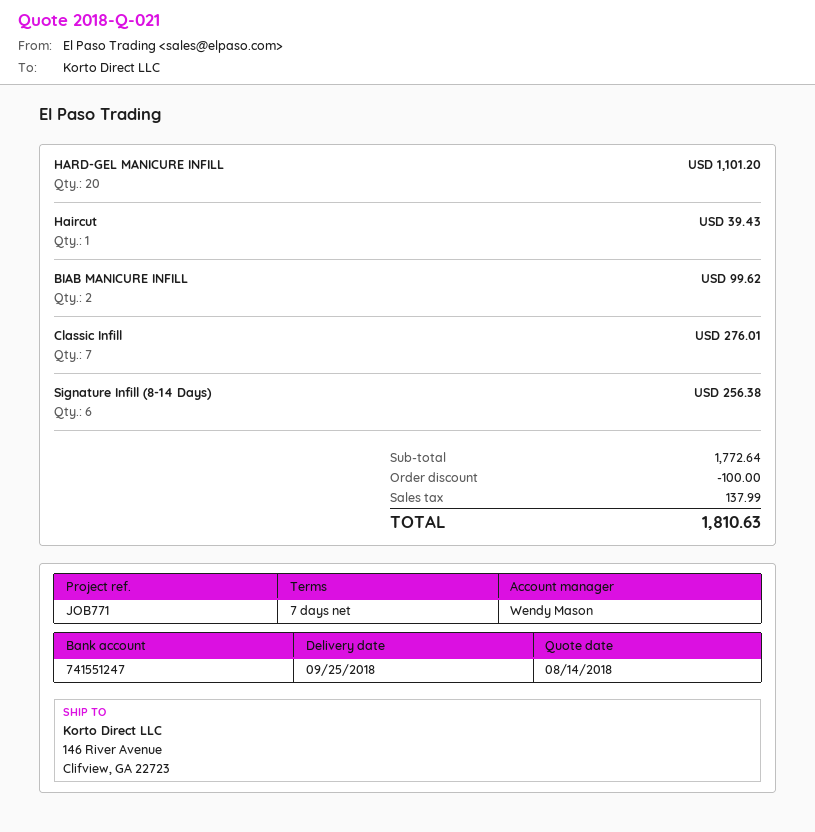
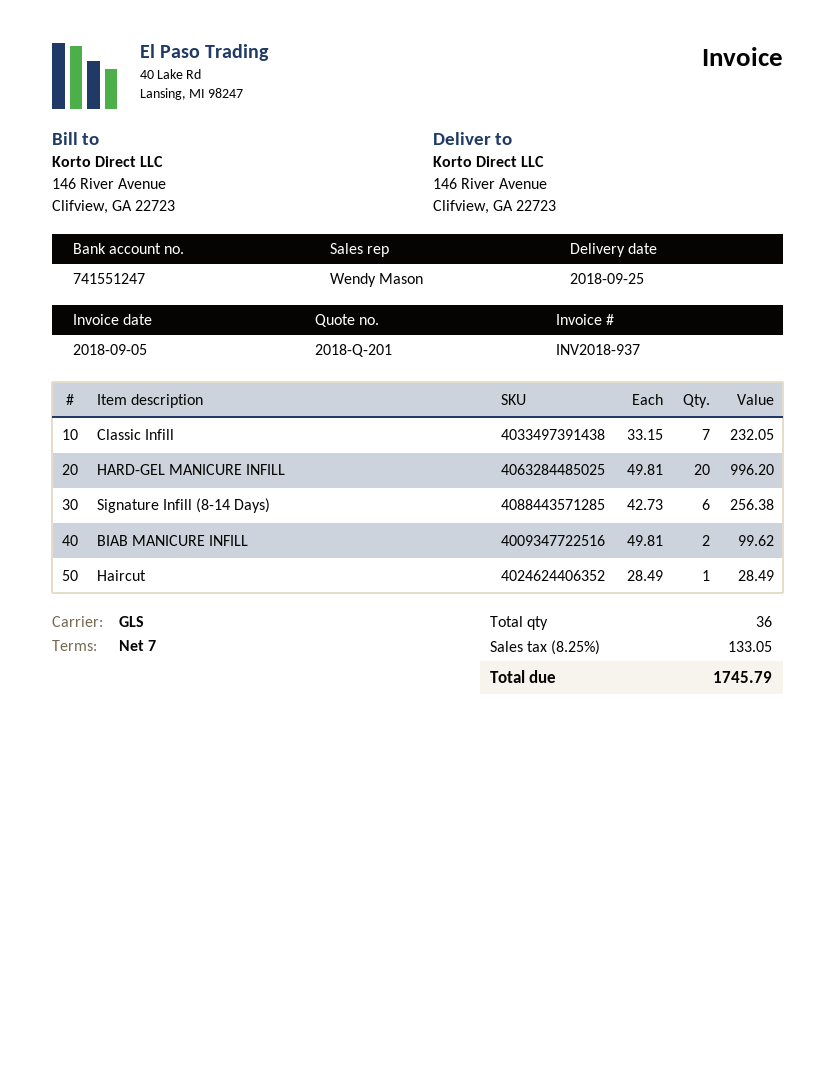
quote number: 2018-Q-021 -> 2018-Q-201
HARD-GEL MANICURE INFILL: 20 for 1101.20 -> 20 for 996.20
Haircut: 1 for 39.43 -> 1 for 28.49
Classic Infill: 7 for 276.01 -> 7 for 232.05
discount: 100.00 -> none
tax: 137.99 -> 133.05
total: 1810.63 -> 1745.79

